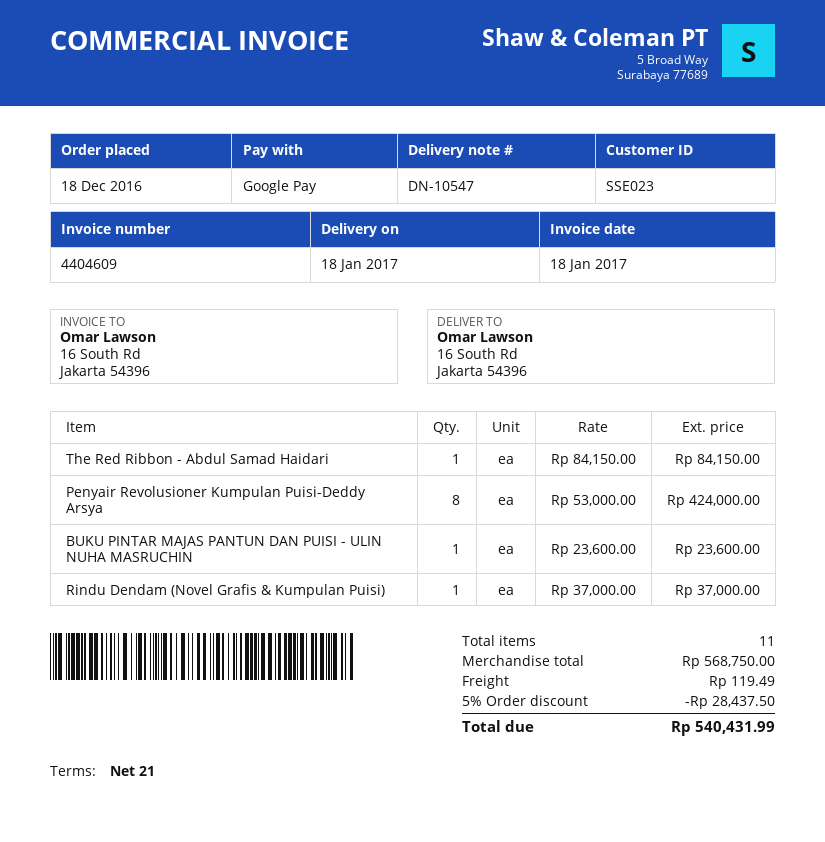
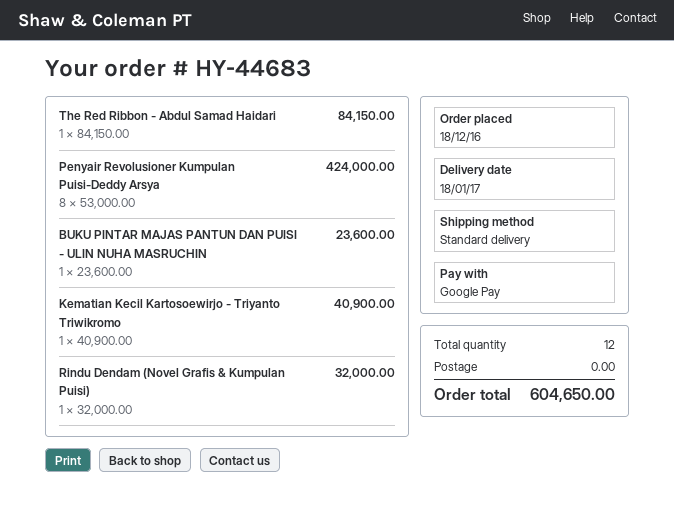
Rindu Dendam (Novel Grafis & Kumpulan Puisi): 1 x 37000.00 = 37000.00 -> 1 x 32000.00 = 32000.00
Kematian Kecil Kartosoewirjo - Triyanto Triwikromo: none -> 1 x 40900.00 = 40900.00
total quantity: 11 -> 12
discount: 5% = 28437.50 -> none
shipping: 119.49 -> 0.00
total: 540431.99 -> 604650.00

